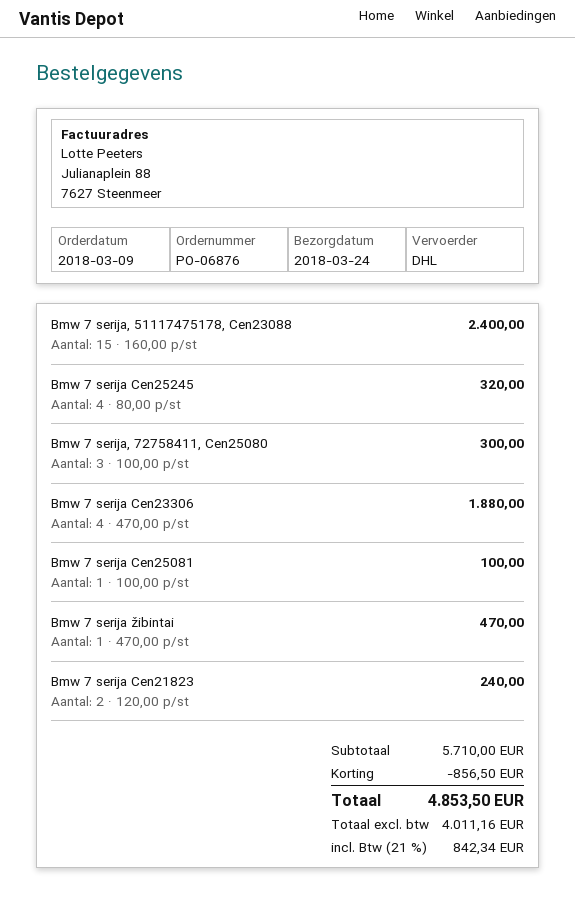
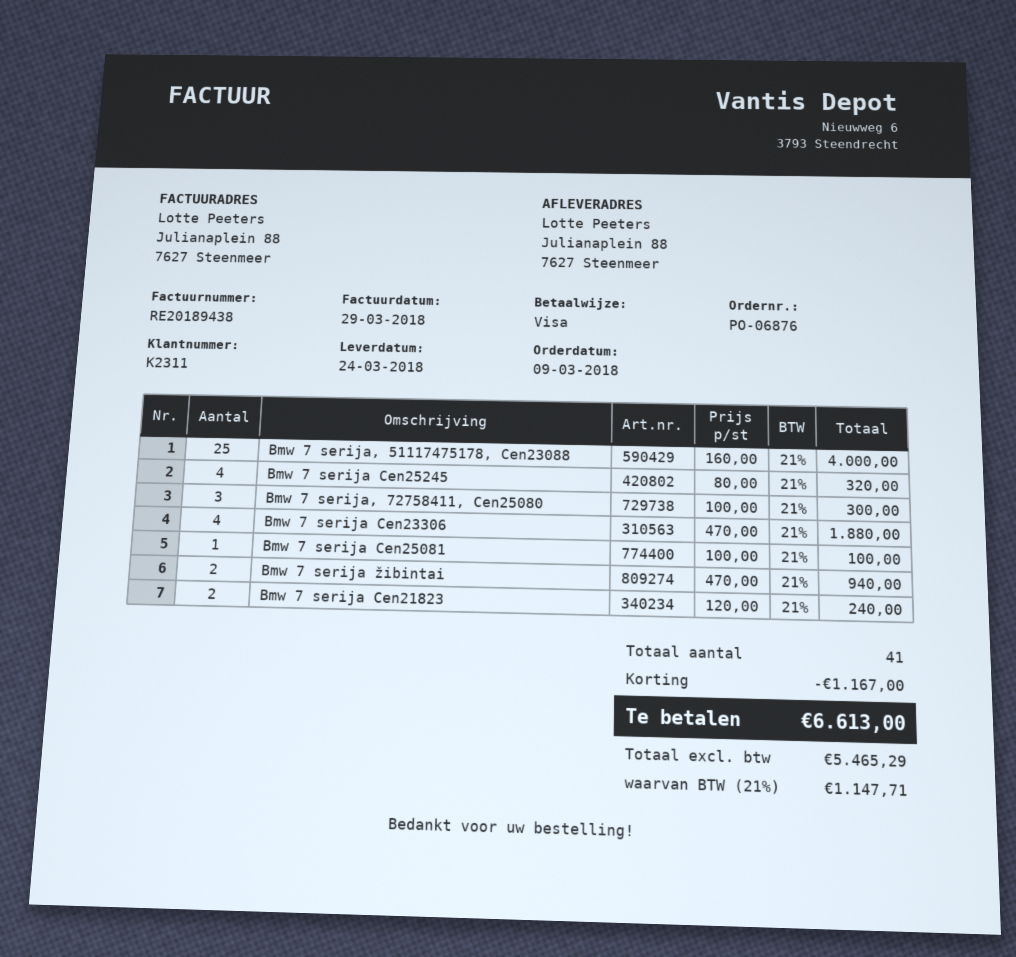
Bmw 7 serija, 51117475178, Cen23088: 15 x 160.00 = 2400.00 -> 25 x 160.00 = 4000.00
Bmw 7 serija žibintai: 1 x 470.00 = 470.00 -> 2 x 470.00 = 940.00
discount: 856.50 -> 1167.00
net: 4011.16 -> 5465.29
tax: 21% = 842.34 -> 21% = 1147.71
total: 4853.50 -> 6613.00

